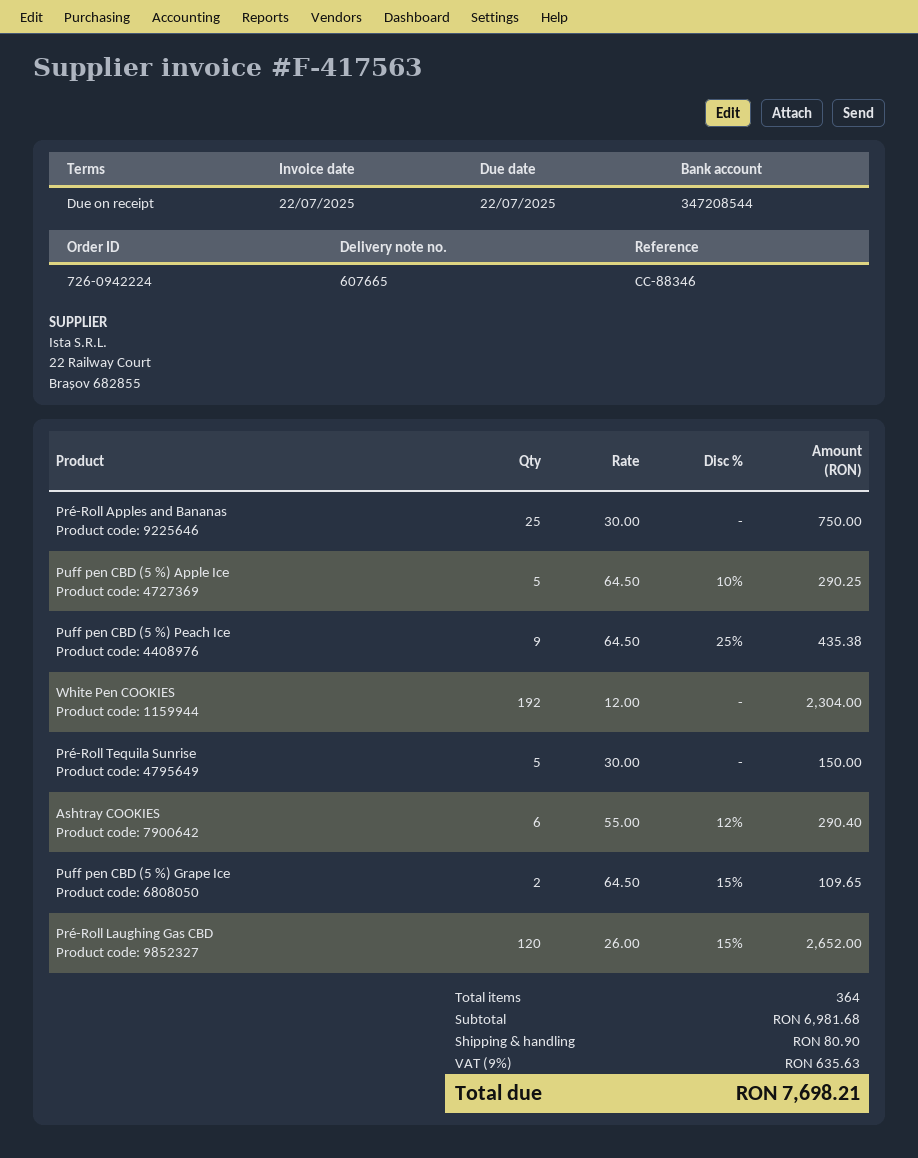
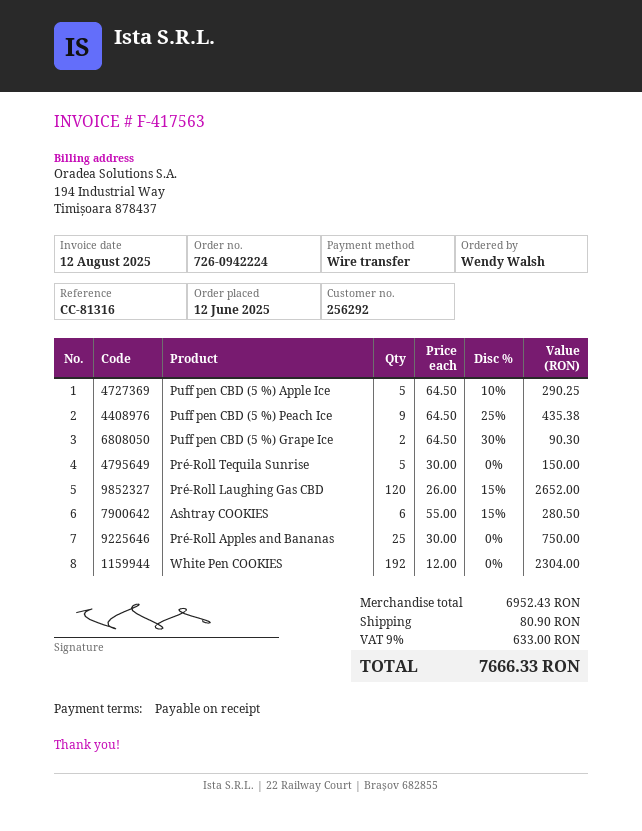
invoice date: 2025-07-22 -> 2025-08-12
reference: CC-88346 -> CC-81316
Ashtray COOKIES: 6 x 55.00 - 12% = 290.40 -> 6 x 55.00 - 15% = 280.50
Puff pen CBD (5 %) Grape Ice: 2 x 64.50 - 15% = 109.65 -> 2 x 64.50 - 30% = 90.30
subtotal: 6981.68 -> 6952.43
tax: 9% = 635.63 -> 9% = 633.00
total: 7698.21 -> 7666.33

